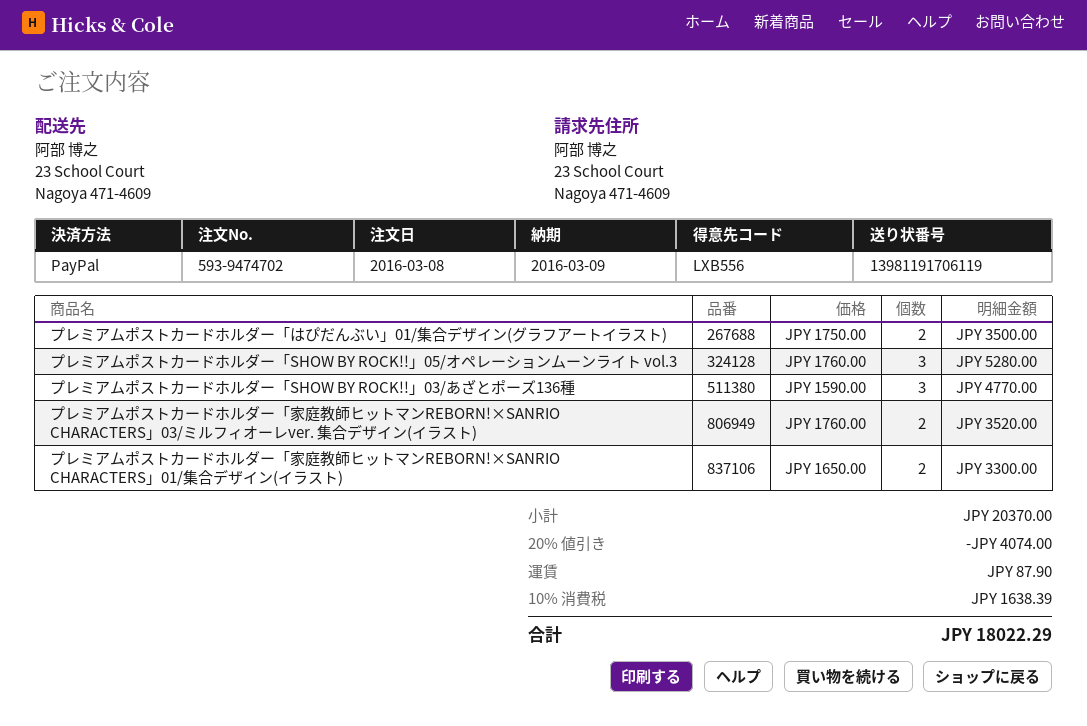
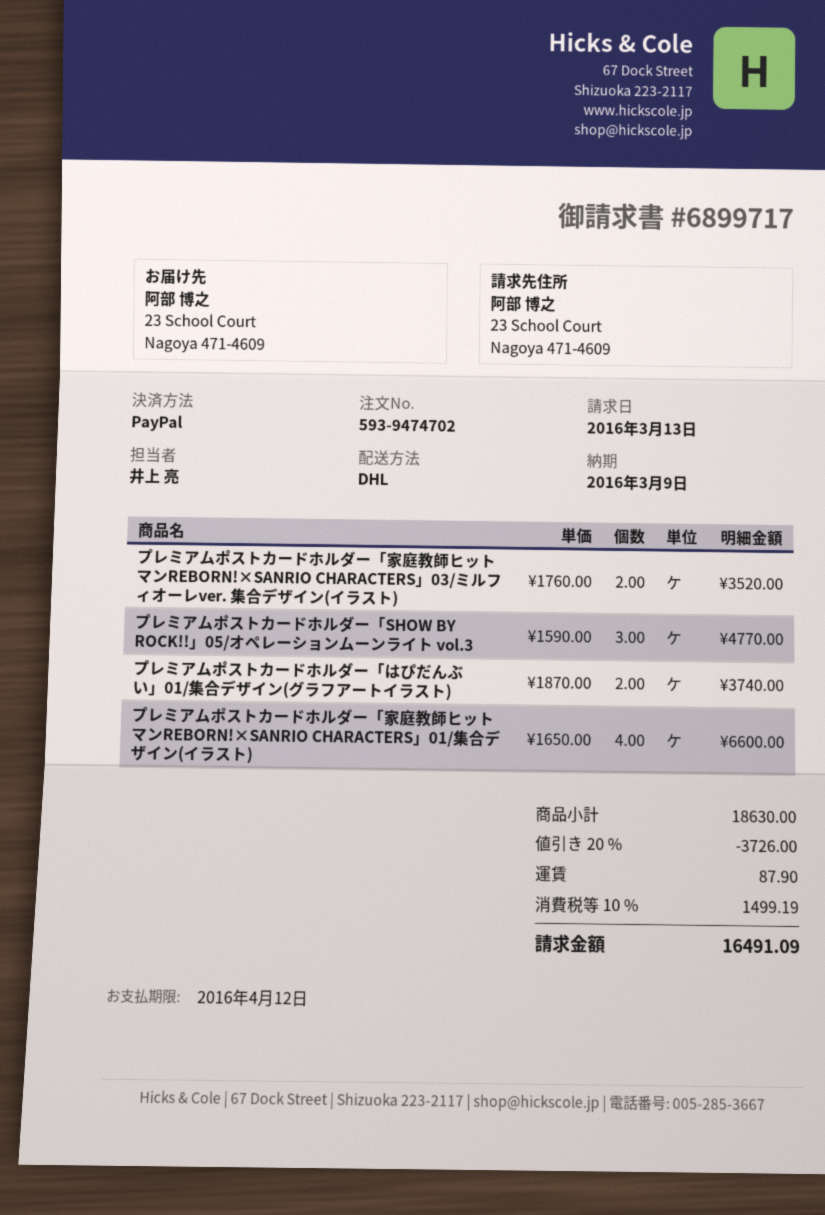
プレミアムポストカードホルダー「はぴだんぶい」01/集合デザイン(グラフアートイラスト): 2 x 1750.00 = 3500.00 -> 2 x 1870.00 = 3740.00
プレミアムポストカードホルダー「SHOW BY ROCK!!」05/オペレーションムーンライト vol.3: 3 x 1760.00 = 5280.00 -> 3 x 1590.00 = 4770.00
プレミアムポストカードホルダー「SHOW BY ROCK!!」03/あざとポーズ136種: 3 x 1590.00 = 4770.00 -> none
プレミアムポストカードホルダー「家庭教師ヒットマンREBORN!×SANRIO CHARACTERS」01/集合デザイン(イラスト): 2 x 1650.00 = 3300.00 -> 4 x 1650.00 = 6600.00
subtotal: 20370.00 -> 18630.00
discount: 20% = 4074.00 -> 20% = 3726.00
tax: 10% = 1638.39 -> 10% = 1499.19
total: 18022.29 -> 16491.09

